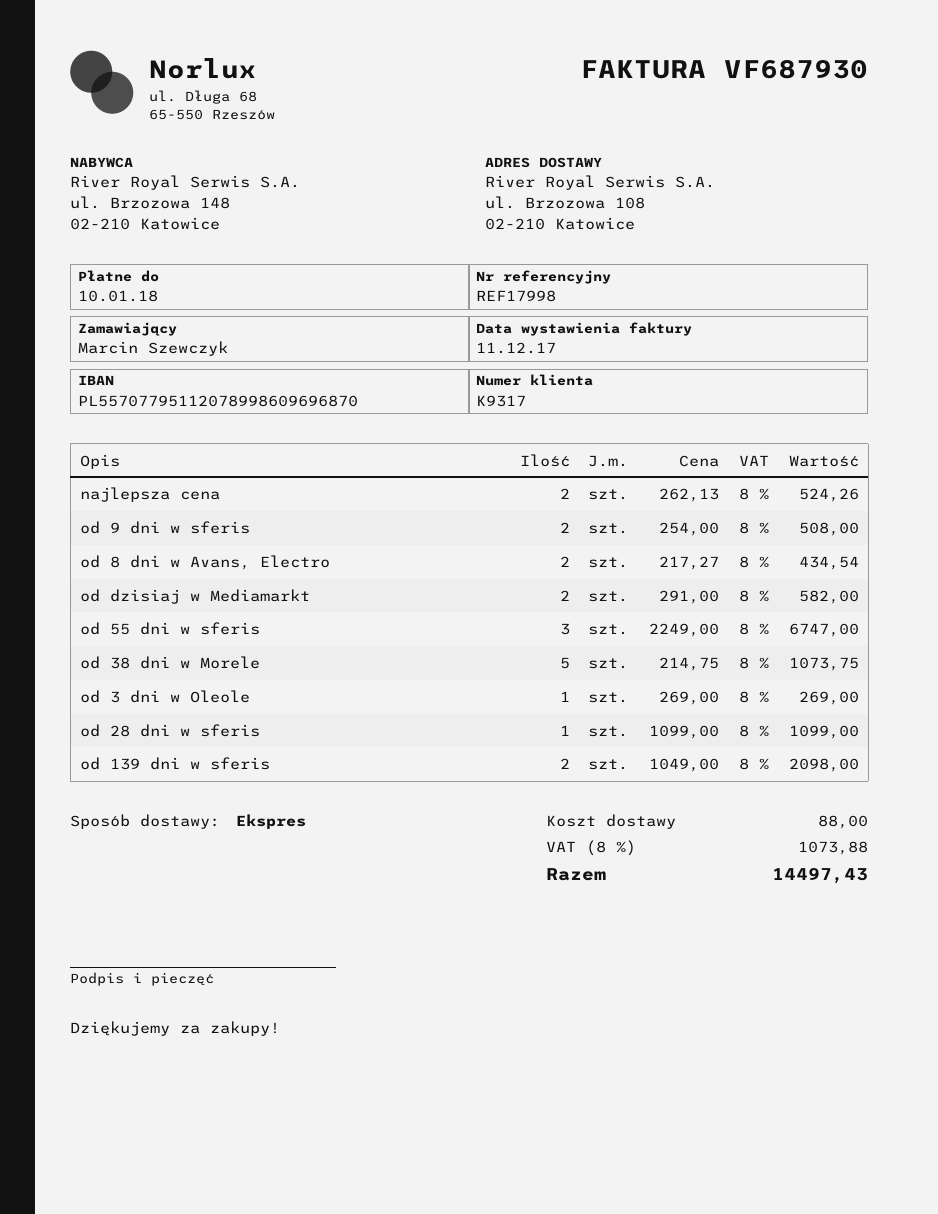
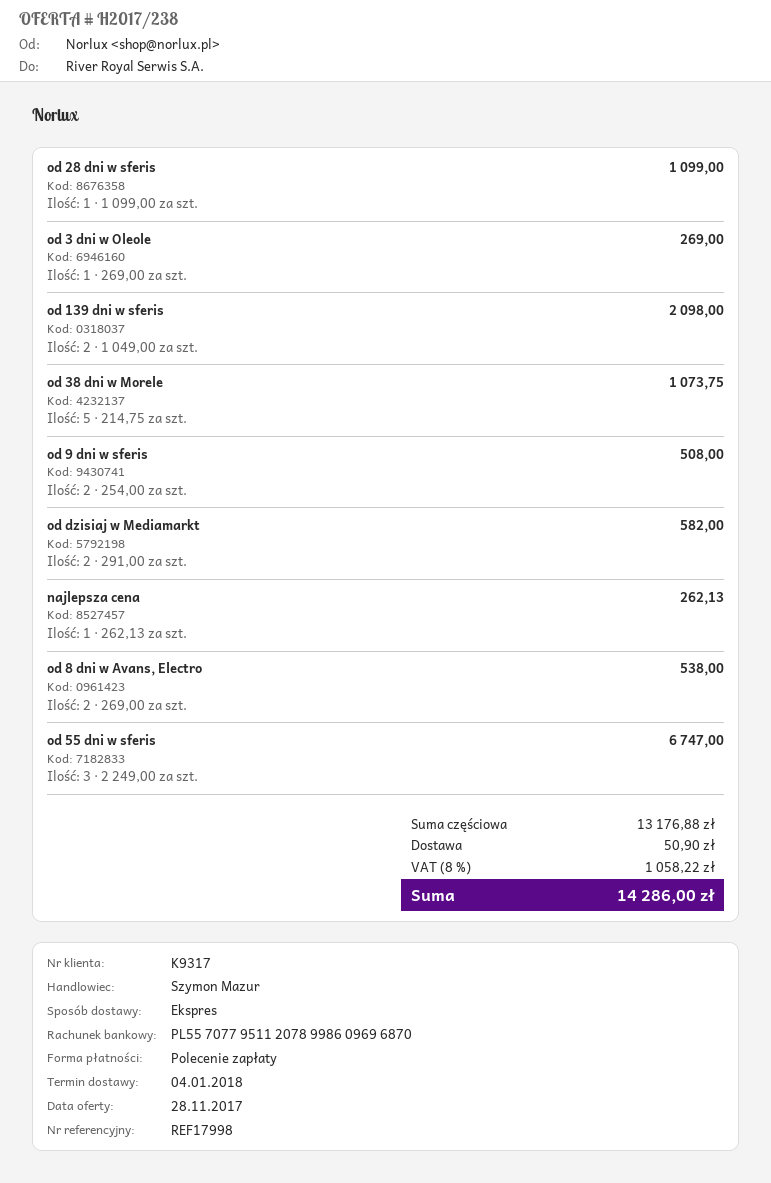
najlepsza cena: 2 x 262.13 = 524.26 -> 1 x 262.13 = 262.13
od 8 dni w Avans, Electro: 2 x 217.27 = 434.54 -> 2 x 269.00 = 538.00
shipping: 88.00 -> 50.90
tax: 8% = 1073.88 -> 8% = 1058.22
total: 14497.43 -> 14286.00

